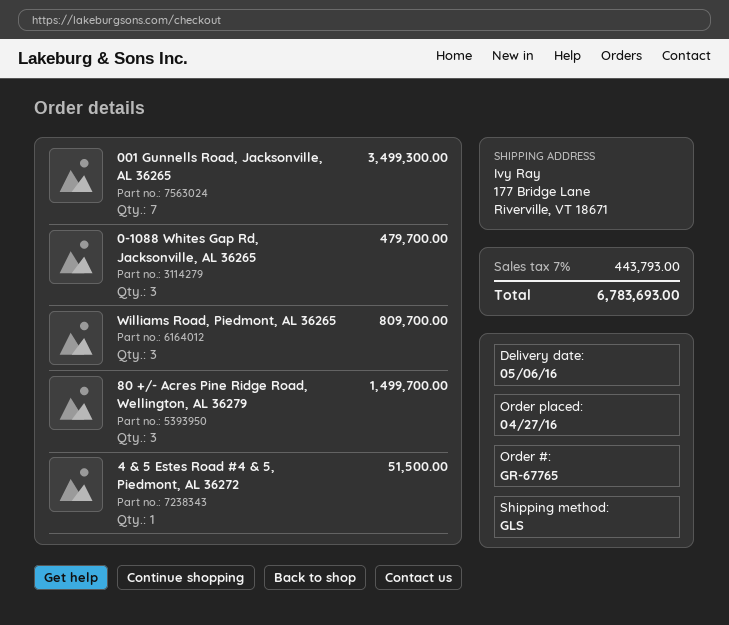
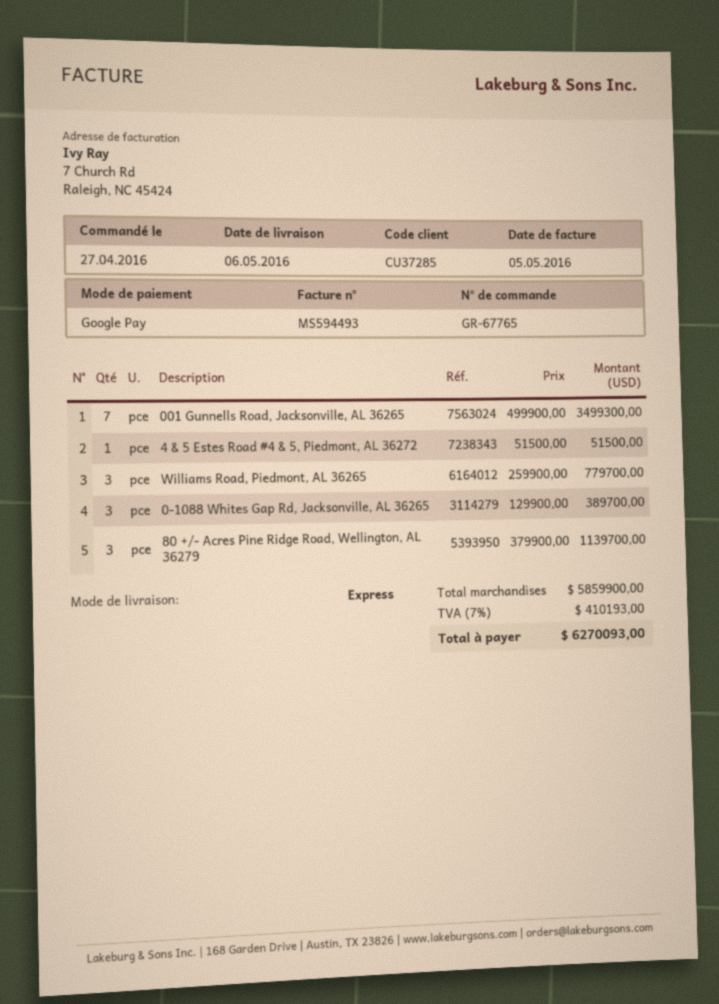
shipping method: GLS -> express
0-1088 Whites Gap Rd, Jacksonville, AL 36265: 3 for 479700.00 -> 3 for 389700.00
Williams Road, Piedmont, AL 36265: 3 for 809700.00 -> 3 for 779700.00
80 +/- Acres Pine Ridge Road, Wellington, AL 36279: 3 for 1499700.00 -> 3 for 1139700.00
tax: 7% = 443793.00 -> 7% = 410193.00
total: 6783693.00 -> 6270093.00

